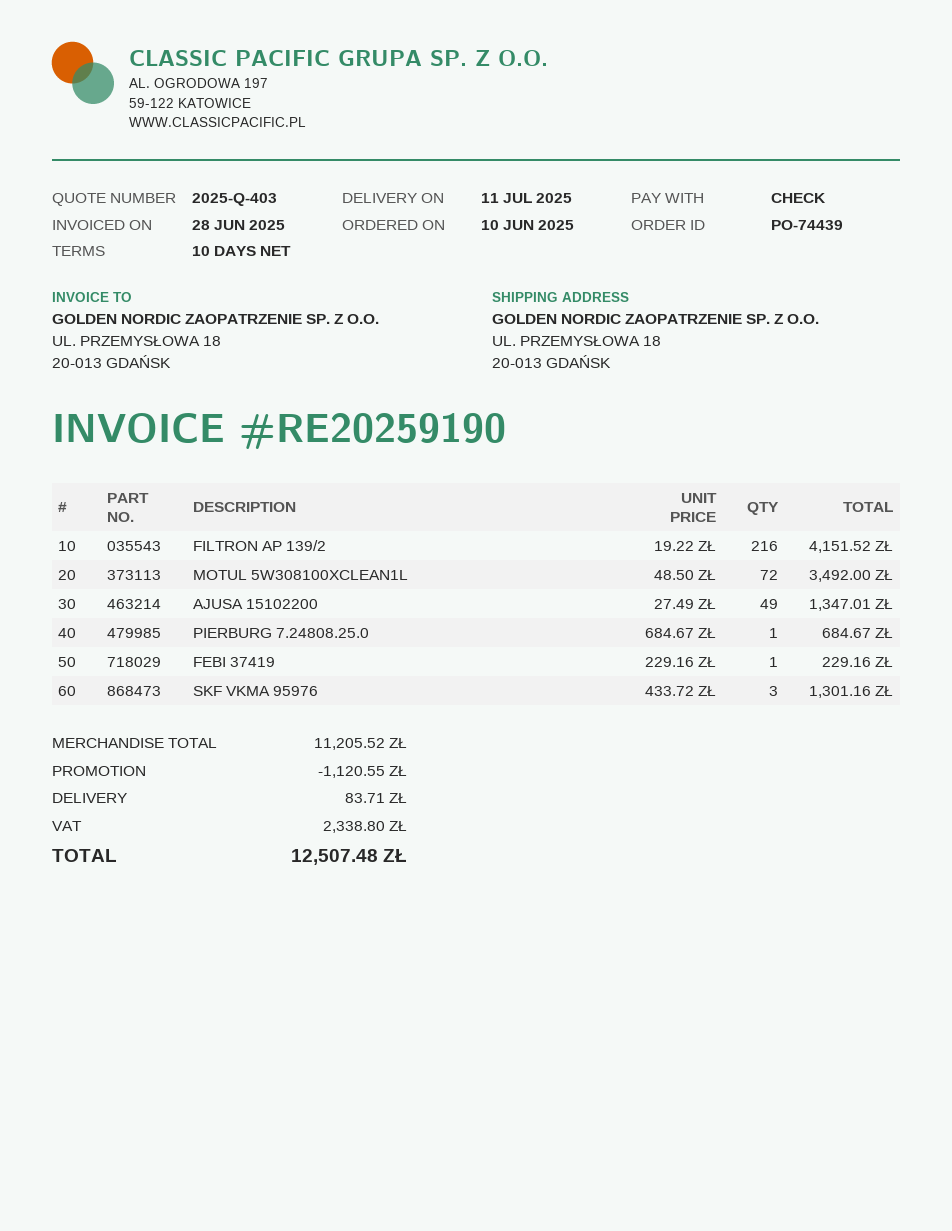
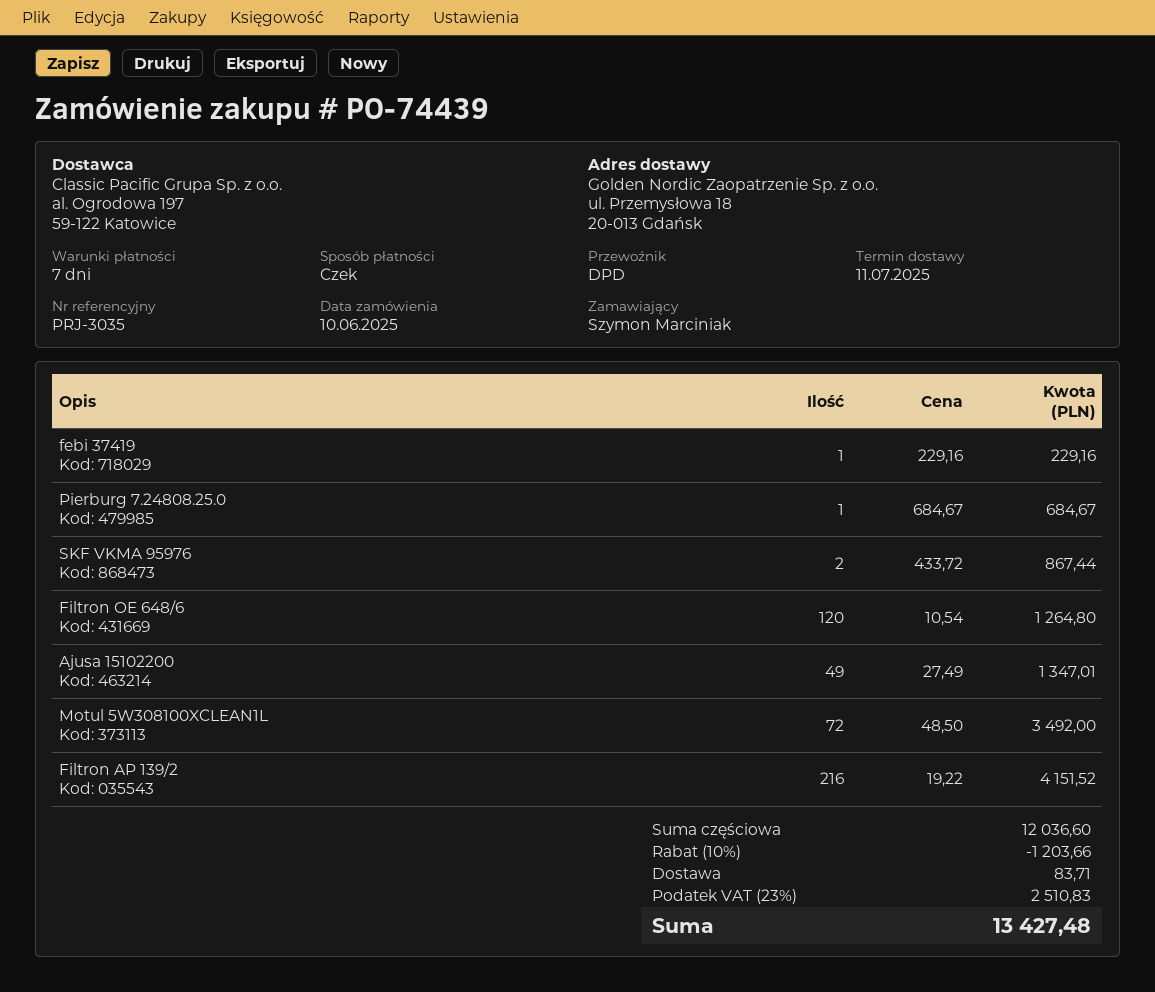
payment terms: 10 days -> 7 days
SKF VKMA 95976: 3 x 433.72 = 1301.16 -> 2 x 433.72 = 867.44
Filtron OE 648/6: none -> 120 x 10.54 = 1264.80
subtotal: 11205.52 -> 12036.60
discount: 1120.55 -> 1203.66
tax: 2338.80 -> 2510.83
total: 12507.48 -> 13427.48

